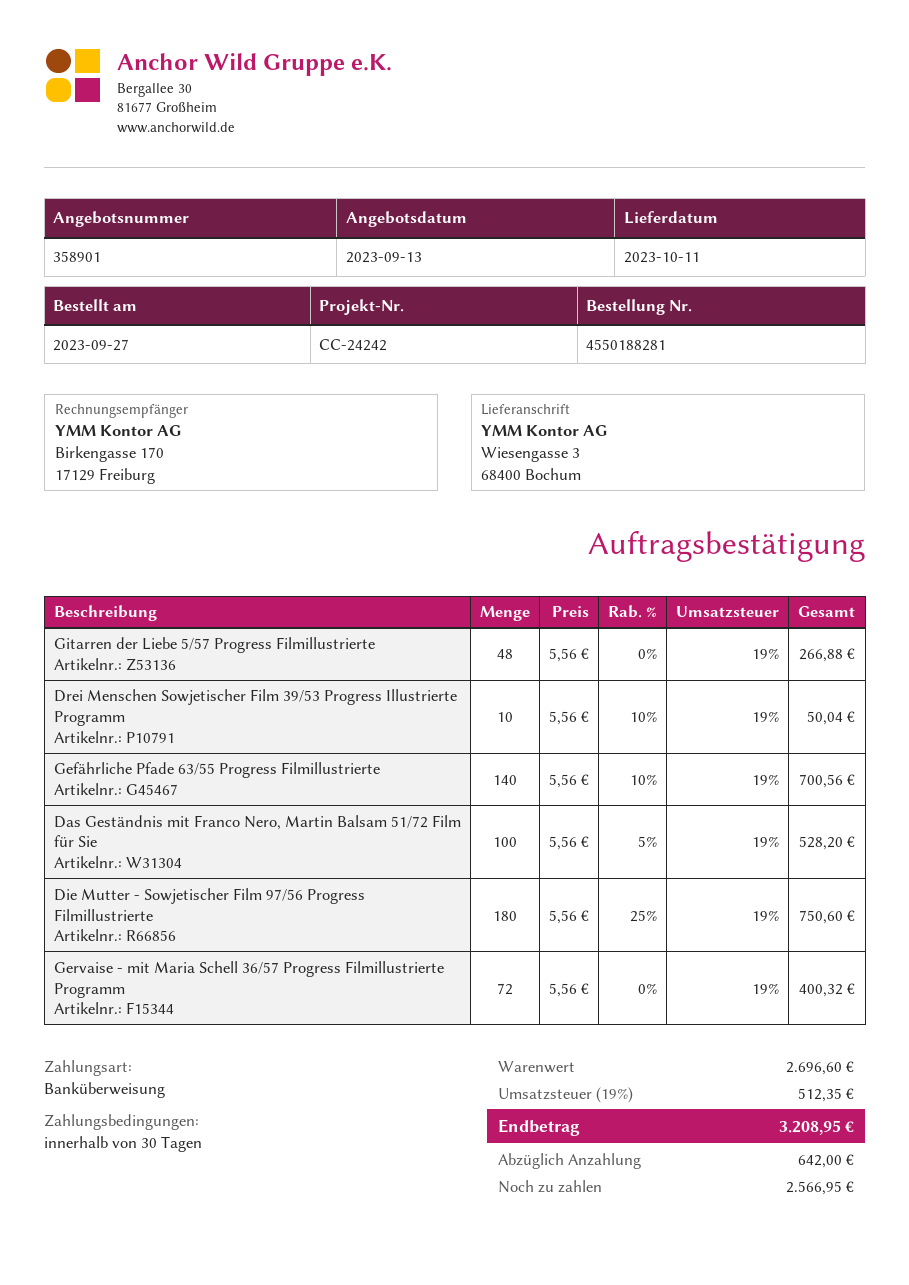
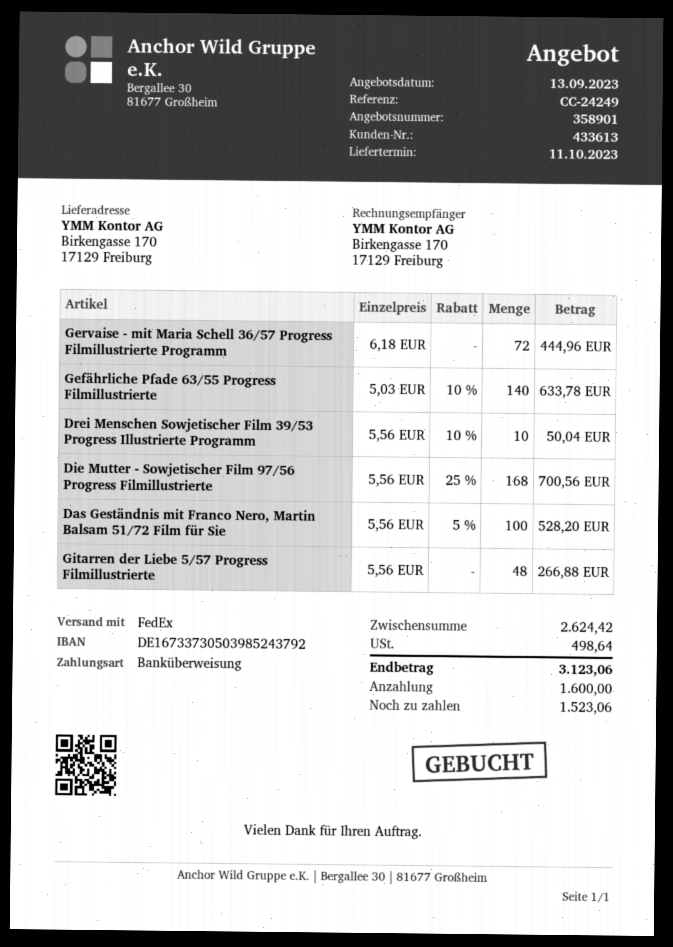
reference: CC-24242 -> CC-24249
ship to: Wiesengasse 3, 68400 Bochum -> Birkengasse 170, 17129 Freiburg
Gefährliche Pfade 63/55 Progress Filmillustrierte: 140 x 5.56 - 10% = 700.56 -> 140 x 5.03 - 10% = 633.78
Die Mutter - Sowjetischer Film 97/56 Progress Filmillustrierte: 180 x 5.56 - 25% = 750.60 -> 168 x 5.56 - 25% = 700.56
Gervaise - mit Maria Schell 36/57 Progress Filmillustrierte Programm: 72 x 5.56 = 400.32 -> 72 x 6.18 = 444.96
subtotal: 2696.60 -> 2624.42
tax: 512.35 -> 498.64
total: 3208.95 -> 3123.06
deposit: 642.00 -> 1600.00
balance: 2566.95 -> 1523.06

